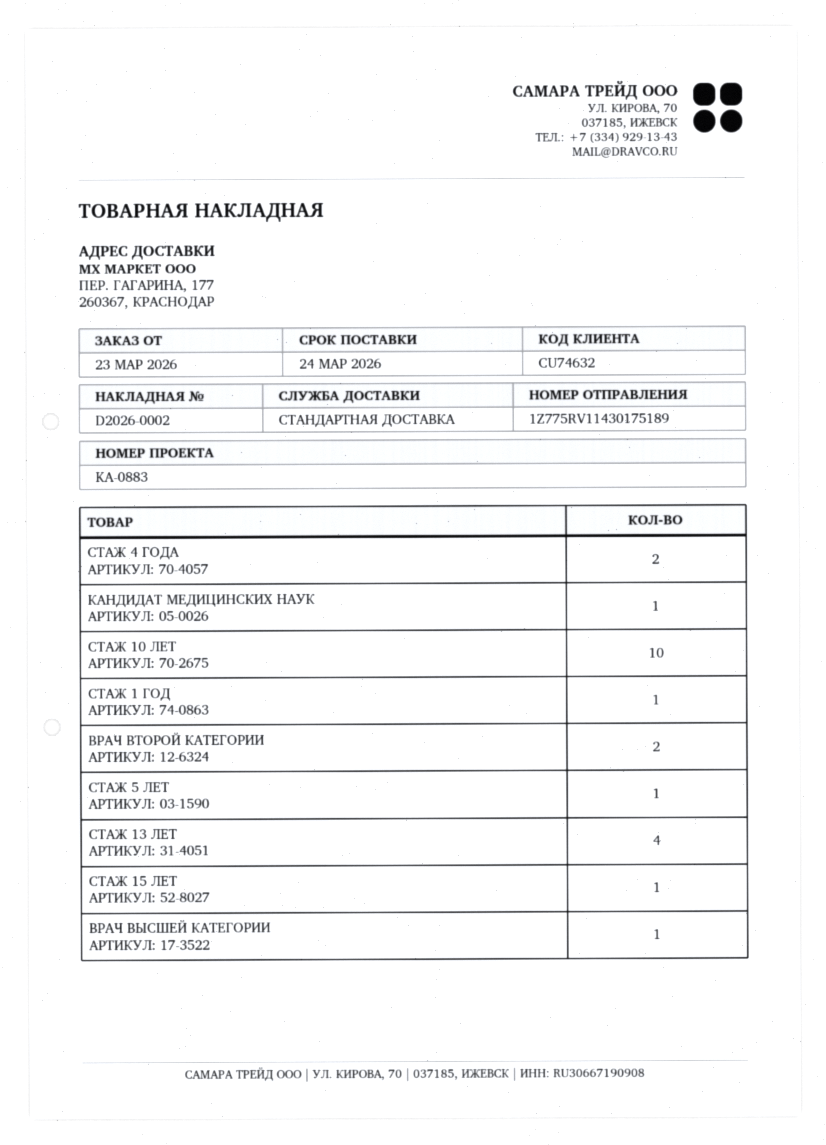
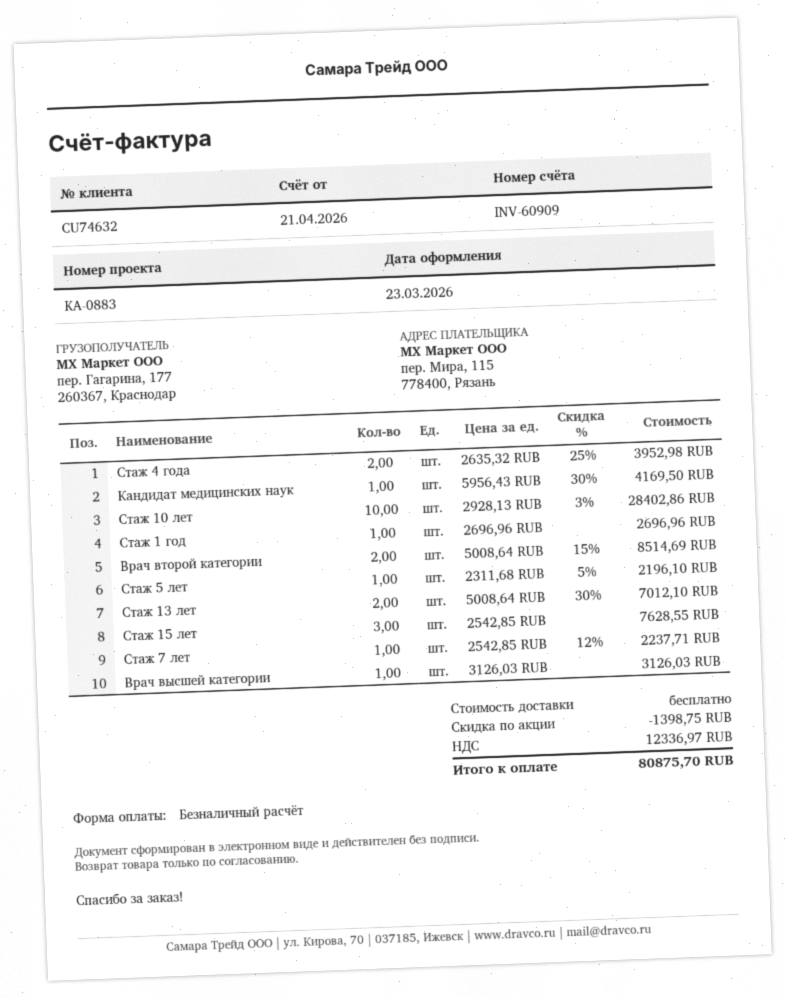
СТАЖ 13 ЛЕТ: 4 -> 2
СТАЖ 15 ЛЕТ: 1 -> 3
Стаж 7 лет: none -> 1

